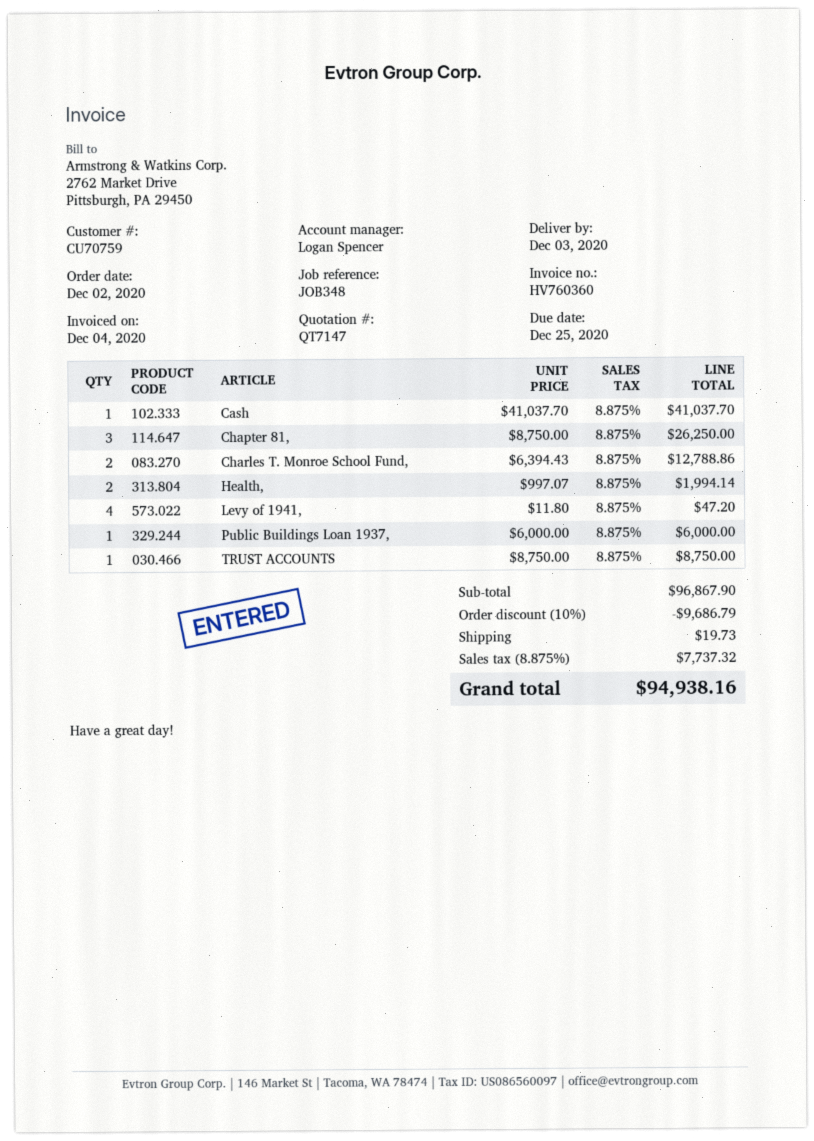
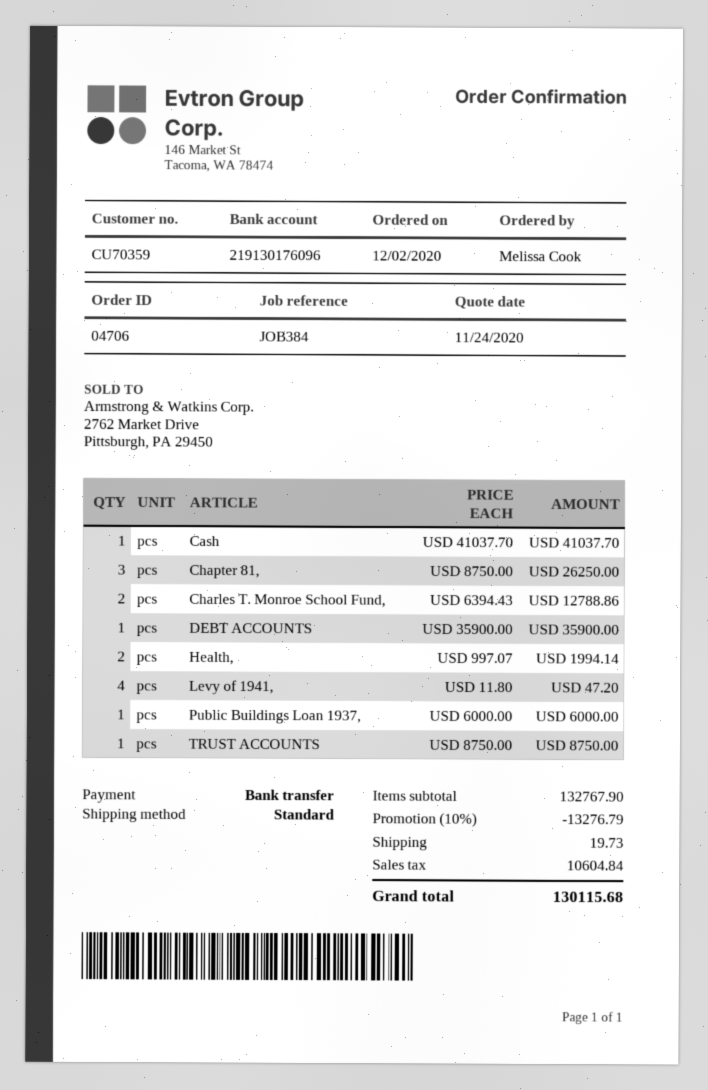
customer number: CU70759 -> CU70359
reference: JOB348 -> JOB384
DEBT ACCOUNTS: none -> 1 x 35900.00 = 35900.00
subtotal: 96867.90 -> 132767.90
discount: 10% = 9686.79 -> 10% = 13276.79
tax: 7737.32 -> 10604.84
total: 94938.16 -> 130115.68

